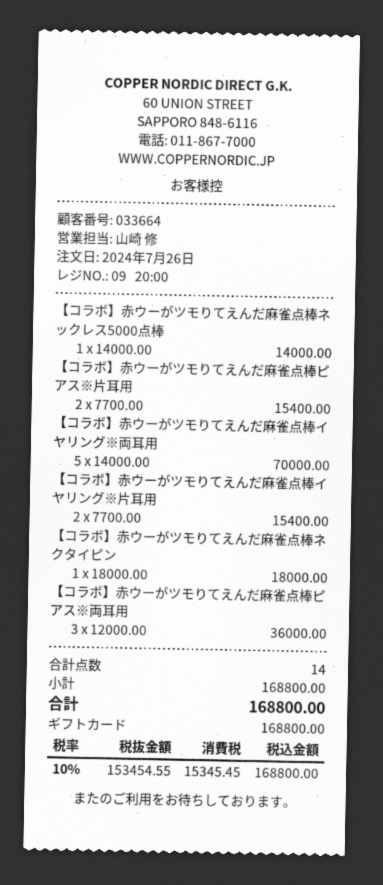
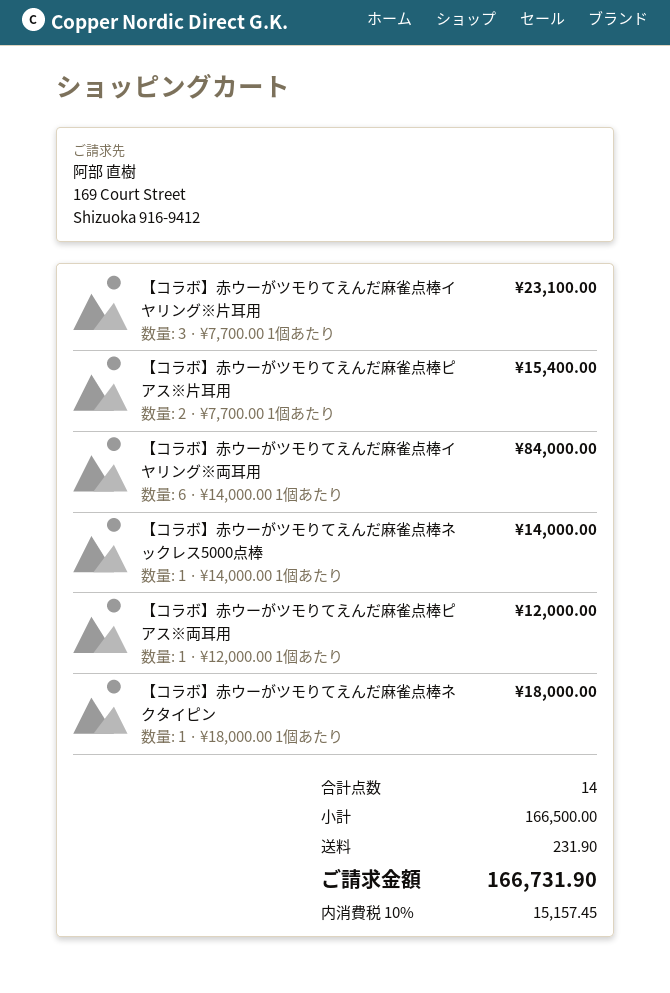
【コラボ】赤ウーがツモりてえんだ麻雀点棒イヤリング※両耳用: 5 x 14000.00 = 70000.00 -> 6 x 14000.00 = 84000.00
【コラボ】赤ウーがツモりてえんだ麻雀点棒イヤリング※片耳用: 2 x 7700.00 = 15400.00 -> 3 x 7700.00 = 23100.00
【コラボ】赤ウーがツモりてえんだ麻雀点棒ピアス※両耳用: 3 x 12000.00 = 36000.00 -> 1 x 12000.00 = 12000.00
subtotal: 168800.00 -> 166500.00
shipping: none -> 231.90
tax: 10% = 15345.45 -> 10% = 15157.45
total: 168800.00 -> 166731.90

